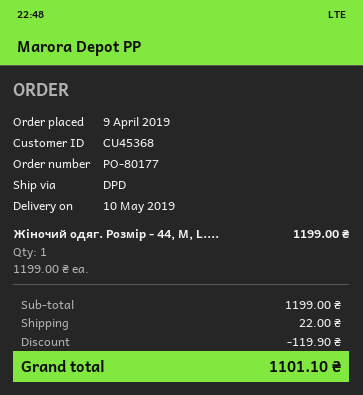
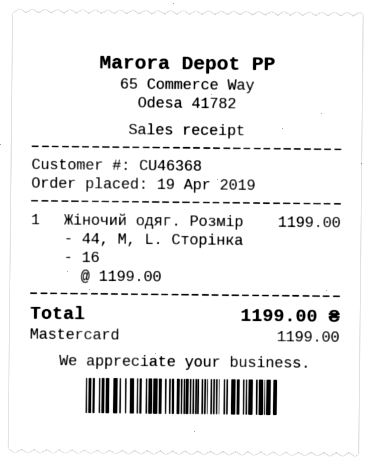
order date: 2019-04-09 -> 2019-04-19
customer number: CU45368 -> CU46368
discount: 119.90 -> none
shipping: 22.00 -> none
total: 1101.10 -> 1199.00

